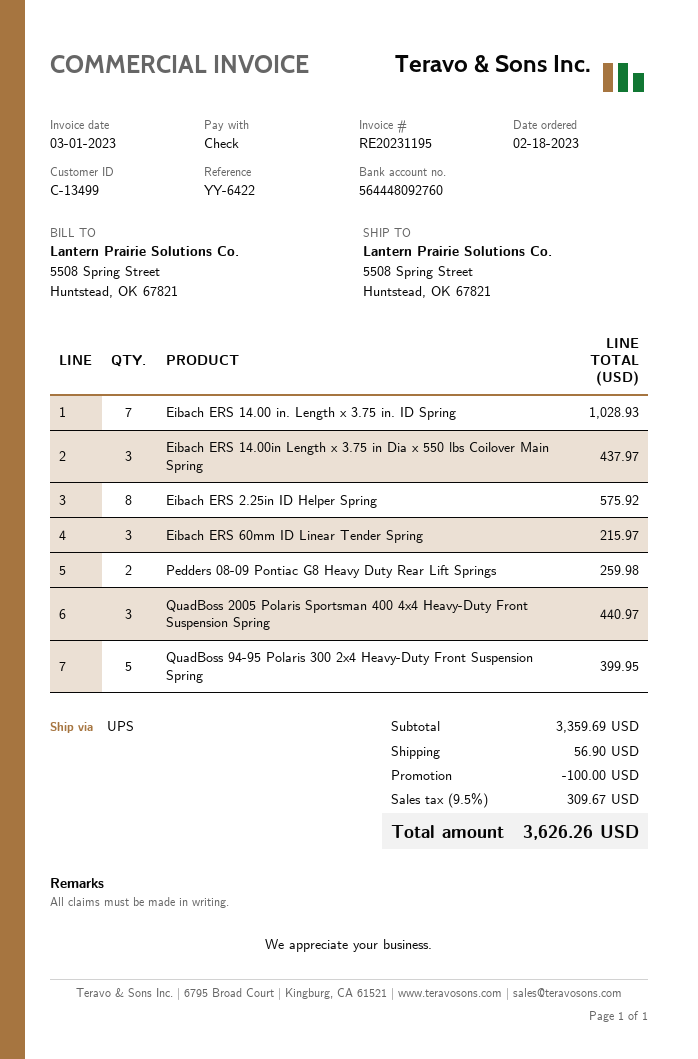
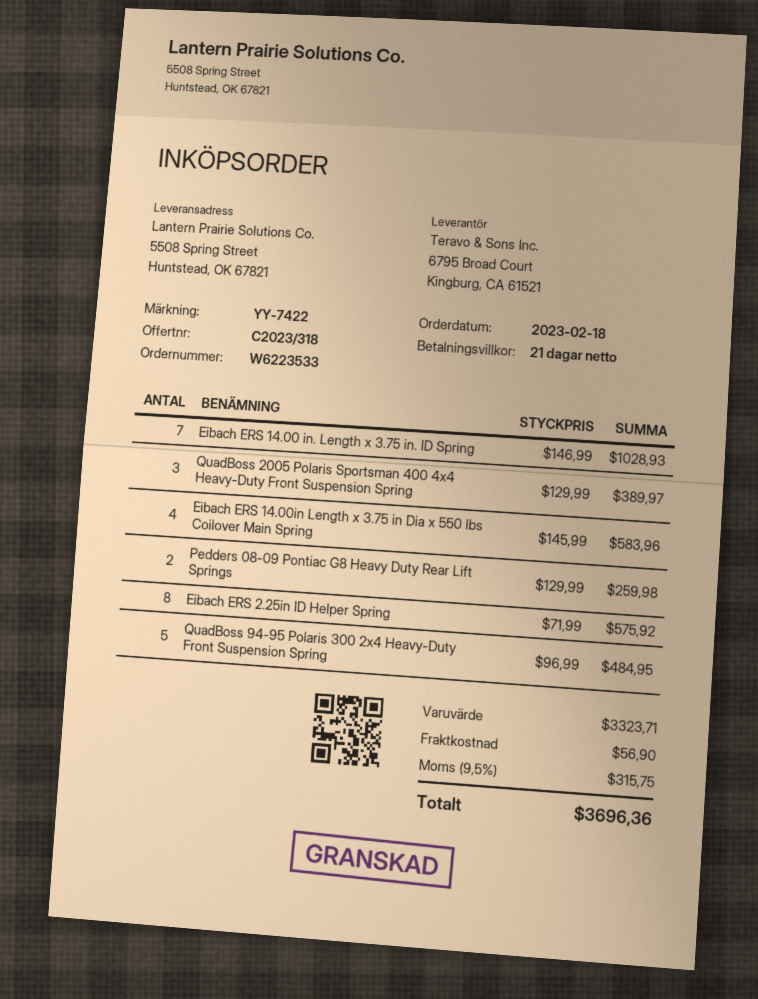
reference: YY-6422 -> YY-7422
Eibach ERS 14.00in Length x 3.75 in Dia x 550 lbs Coilover Main Spring: 3 for 437.97 -> 4 for 583.96
Eibach ERS 60mm ID Linear Tender Spring: 3 for 215.97 -> none
QuadBoss 2005 Polaris Sportsman 400 4x4 Heavy-Duty Front Suspension Spring: 3 for 440.97 -> 3 for 389.97
QuadBoss 94-95 Polaris 300 2x4 Heavy-Duty Front Suspension Spring: 5 for 399.95 -> 5 for 484.95
subtotal: 3359.69 -> 3323.71
discount: 100.00 -> none
tax: 9.5% = 309.67 -> 9.5% = 315.75
total: 3626.26 -> 3696.36

